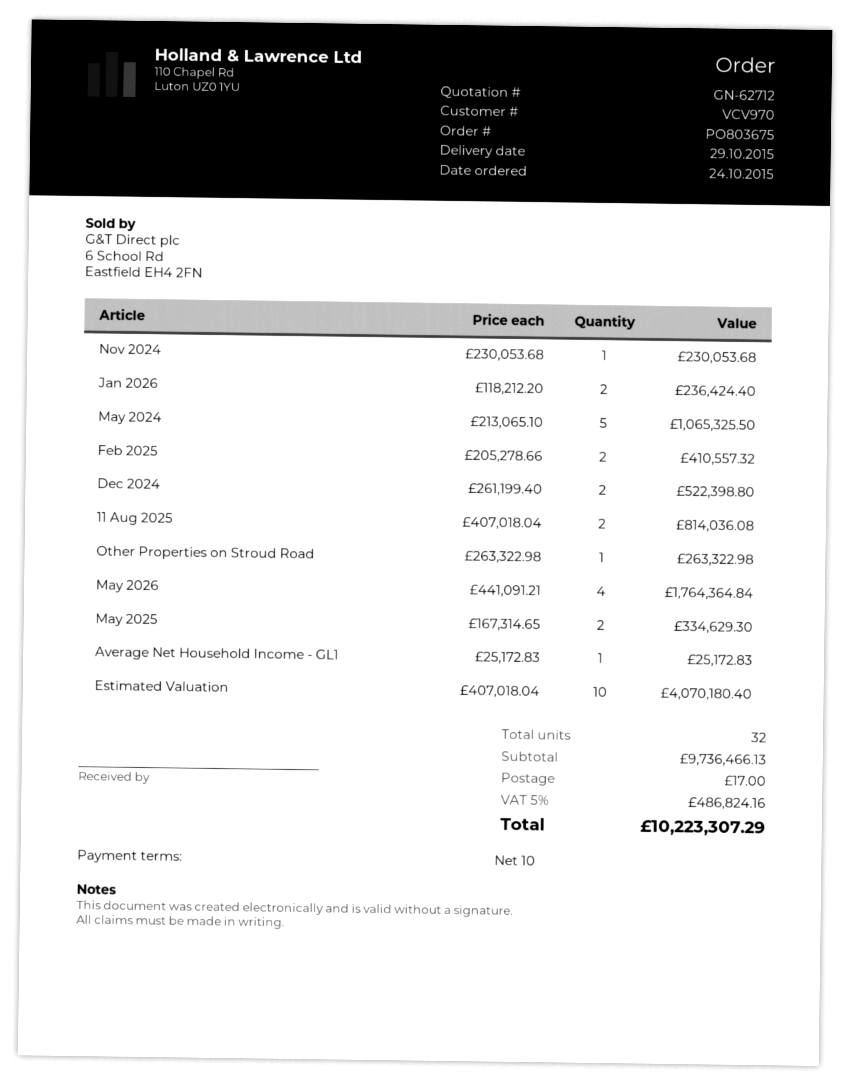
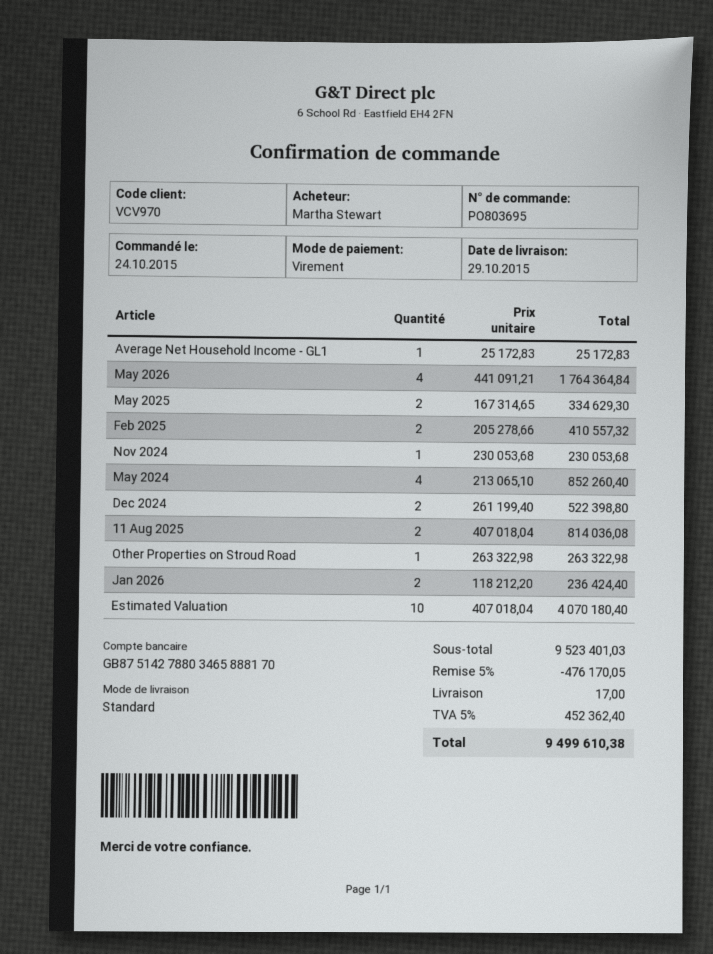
order number: PO803675 -> PO803695
May 2024: 5 x 213065.10 = 1065325.50 -> 4 x 213065.10 = 852260.40
subtotal: 9736466.13 -> 9523401.03
discount: none -> 5% = 476170.05
tax: 5% = 486824.16 -> 5% = 452362.40
total: 10223307.29 -> 9499610.38

